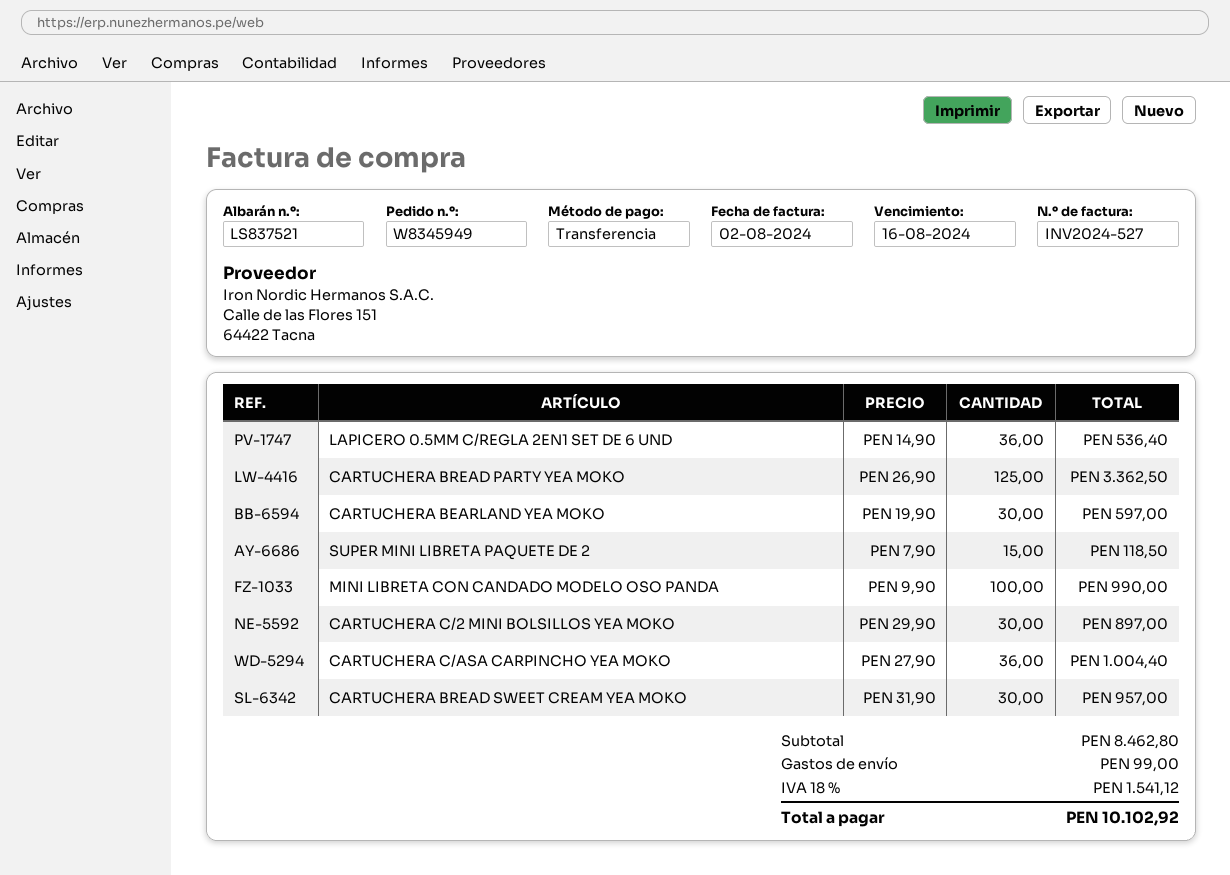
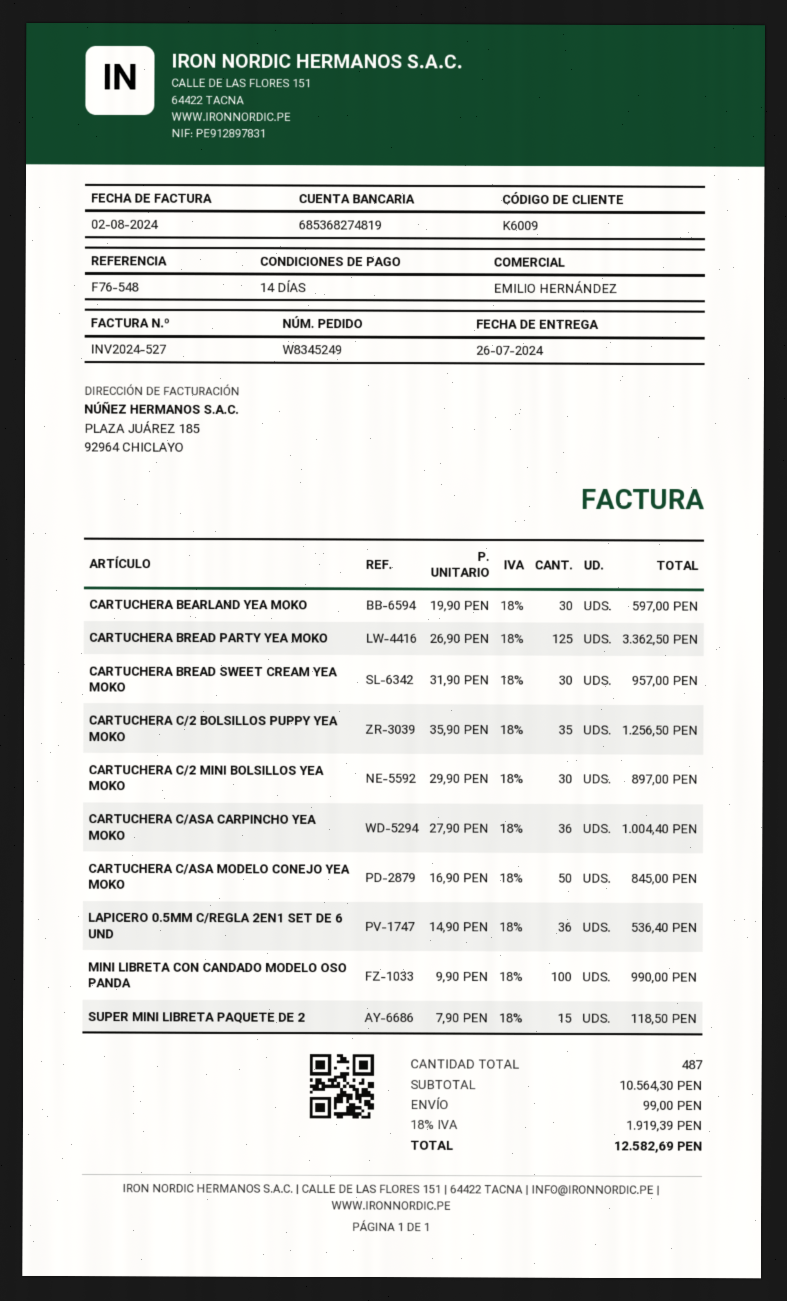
order number: W8345949 -> W8345249
CARTUCHERA C/2 BOLSILLOS PUPPY YEA MOKO: none -> 35 x 35.90 = 1256.50
CARTUCHERA C/ASA MODELO CONEJO YEA MOKO: none -> 50 x 16.90 = 845.00
subtotal: 8462.80 -> 10564.30
tax: 18% = 1541.12 -> 18% = 1919.39
total: 10102.92 -> 12582.69

